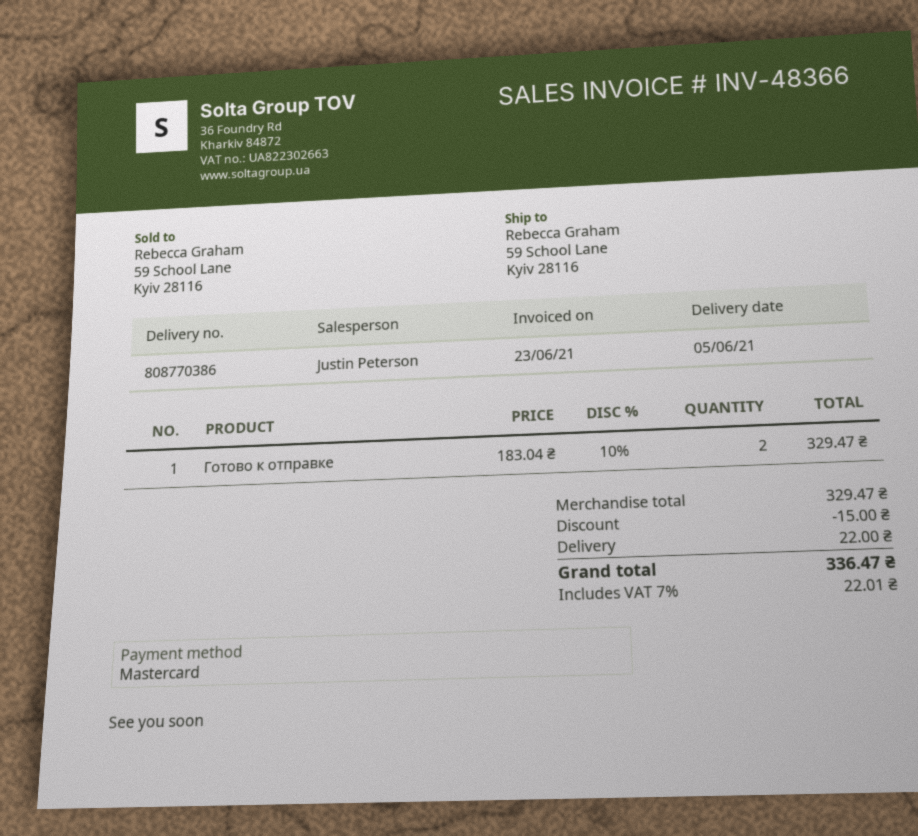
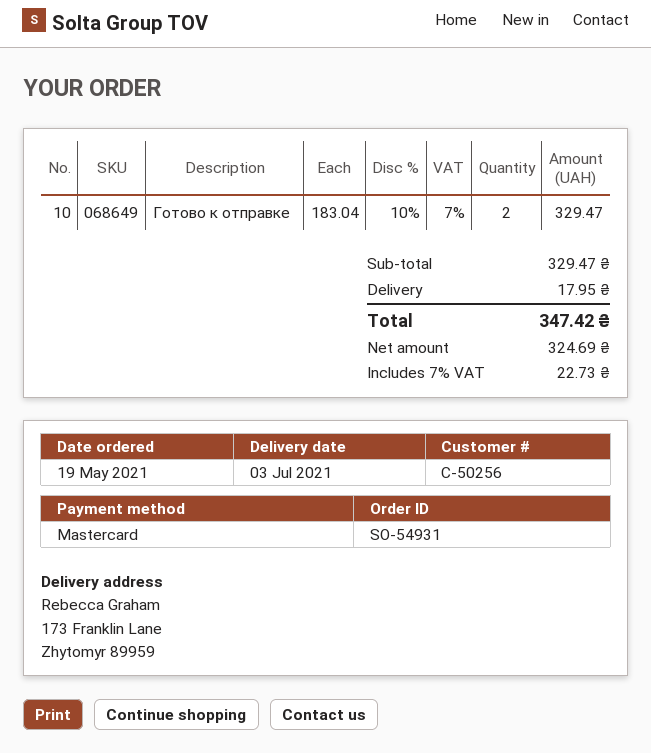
delivery date: 2021-06-05 -> 2021-07-03
ship to: 59 School Lane, Kyiv 28116 -> 173 Franklin Lane, Zhytomyr 89959
discount: 15.00 -> none
shipping: 22.00 -> 17.95
tax: 7% = 22.01 -> 7% = 22.73
total: 336.47 -> 347.42

